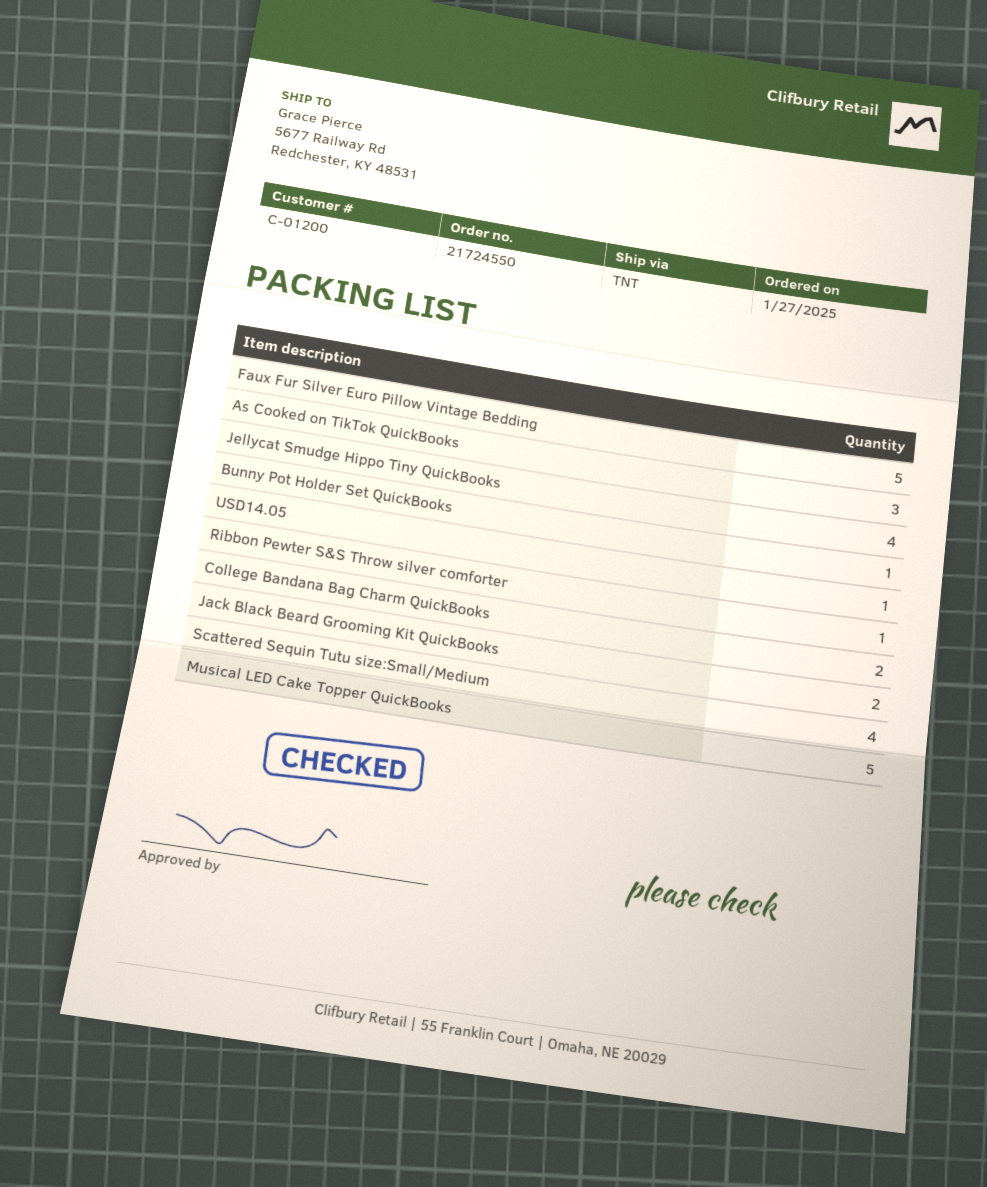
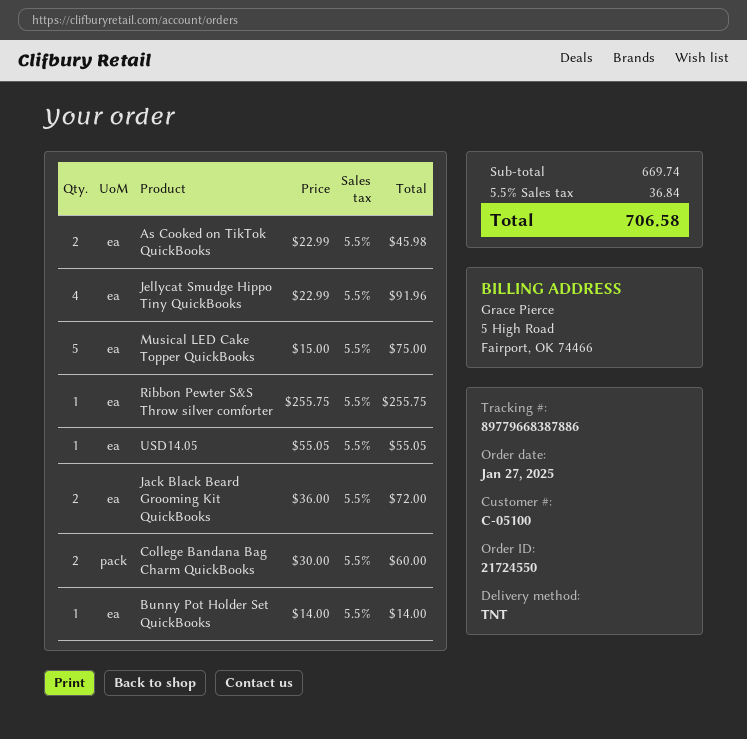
customer number: C-01200 -> C-05100
Faux Fur Silver Euro Pillow Vintage Bedding: 5 -> none
As Cooked on TikTok QuickBooks: 3 -> 2
Scattered Sequin Tutu size:Small/Medium: 4 -> none

